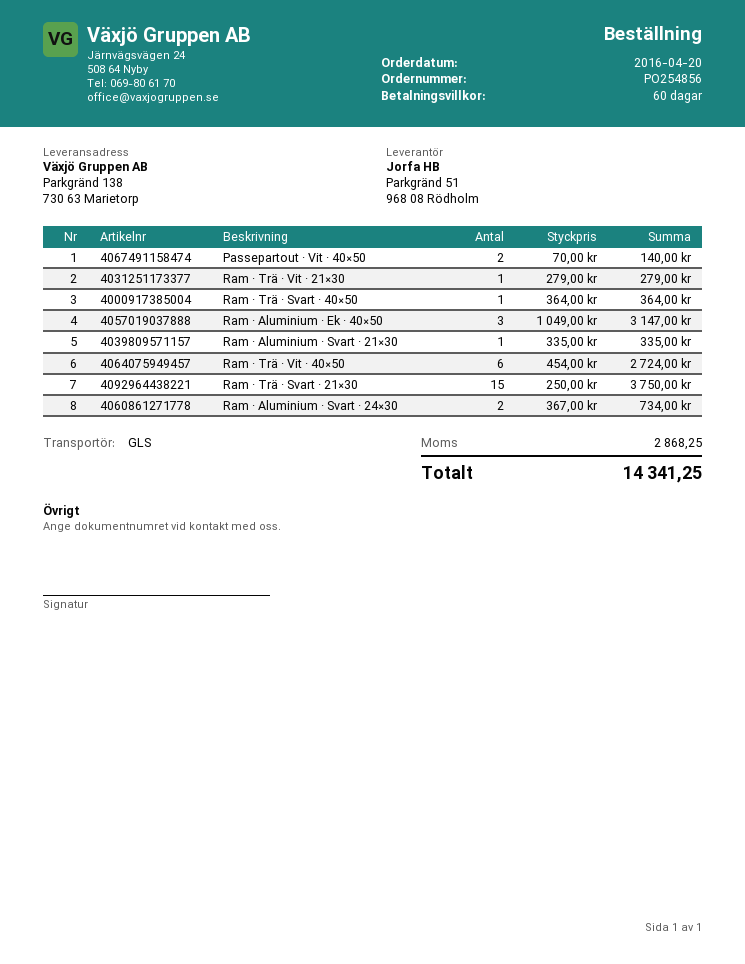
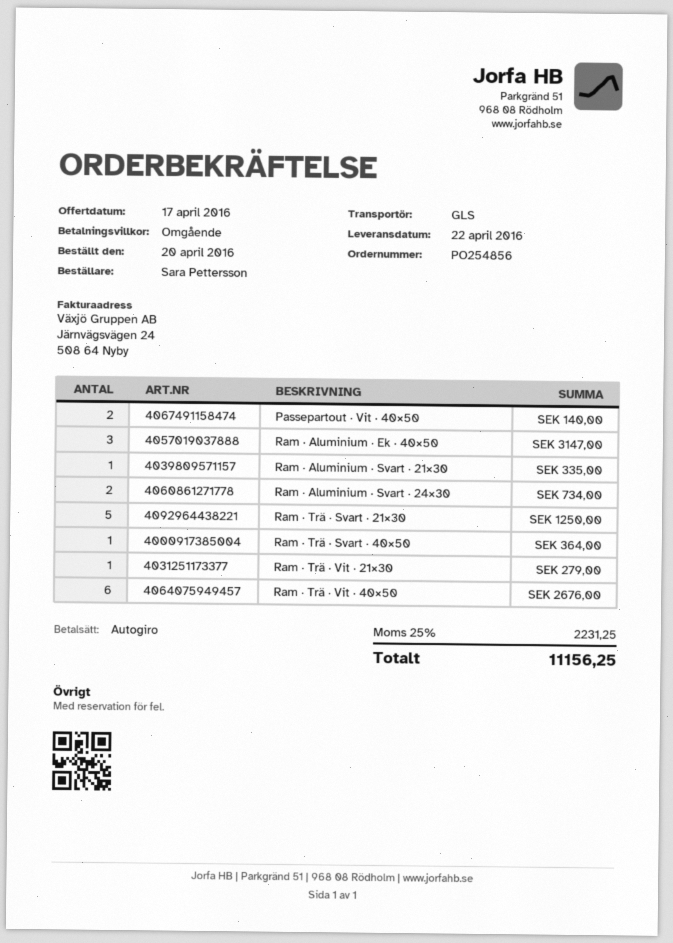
payment terms: 60 days -> on receipt
Ram · Trä · Vit · 40×50: 6 for 2724.00 -> 6 for 2676.00
Ram · Trä · Svart · 21×30: 15 for 3750.00 -> 5 for 1250.00
tax: 2868.25 -> 2231.25
total: 14341.25 -> 11156.25

